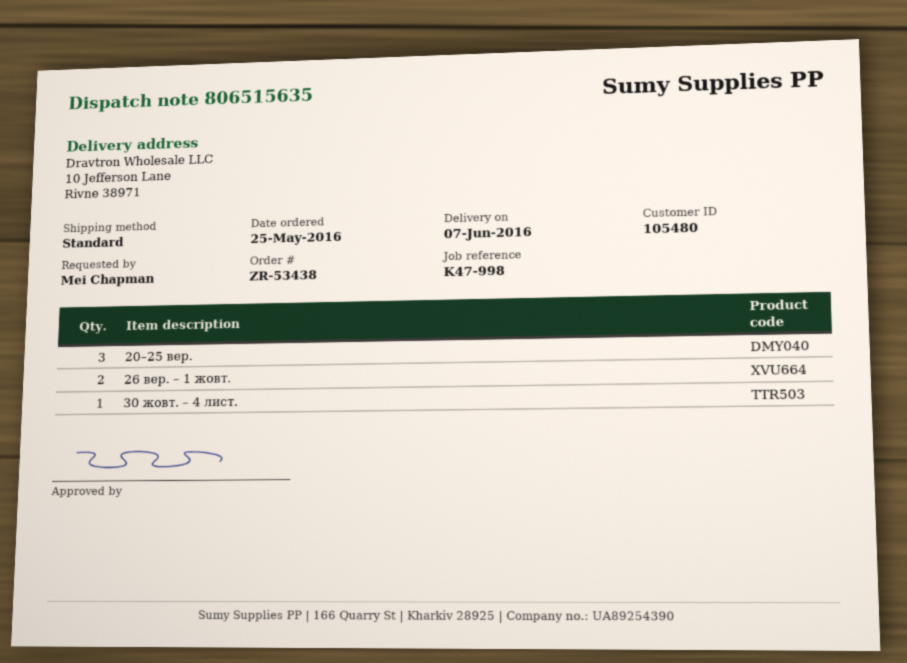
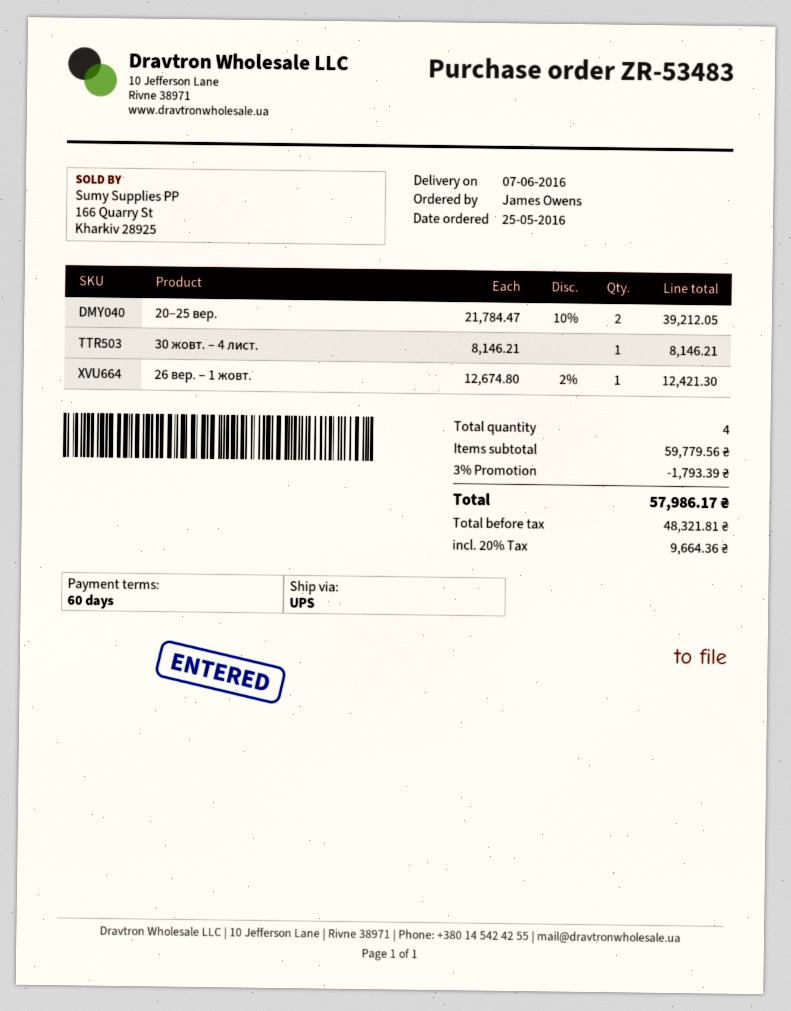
order number: ZR-53438 -> ZR-53483
ordered by: Mei Chapman -> James Owens
shipping method: standard -> UPS
20–25 вер.: 3 -> 2
26 вер. – 1 жовт.: 2 -> 1

